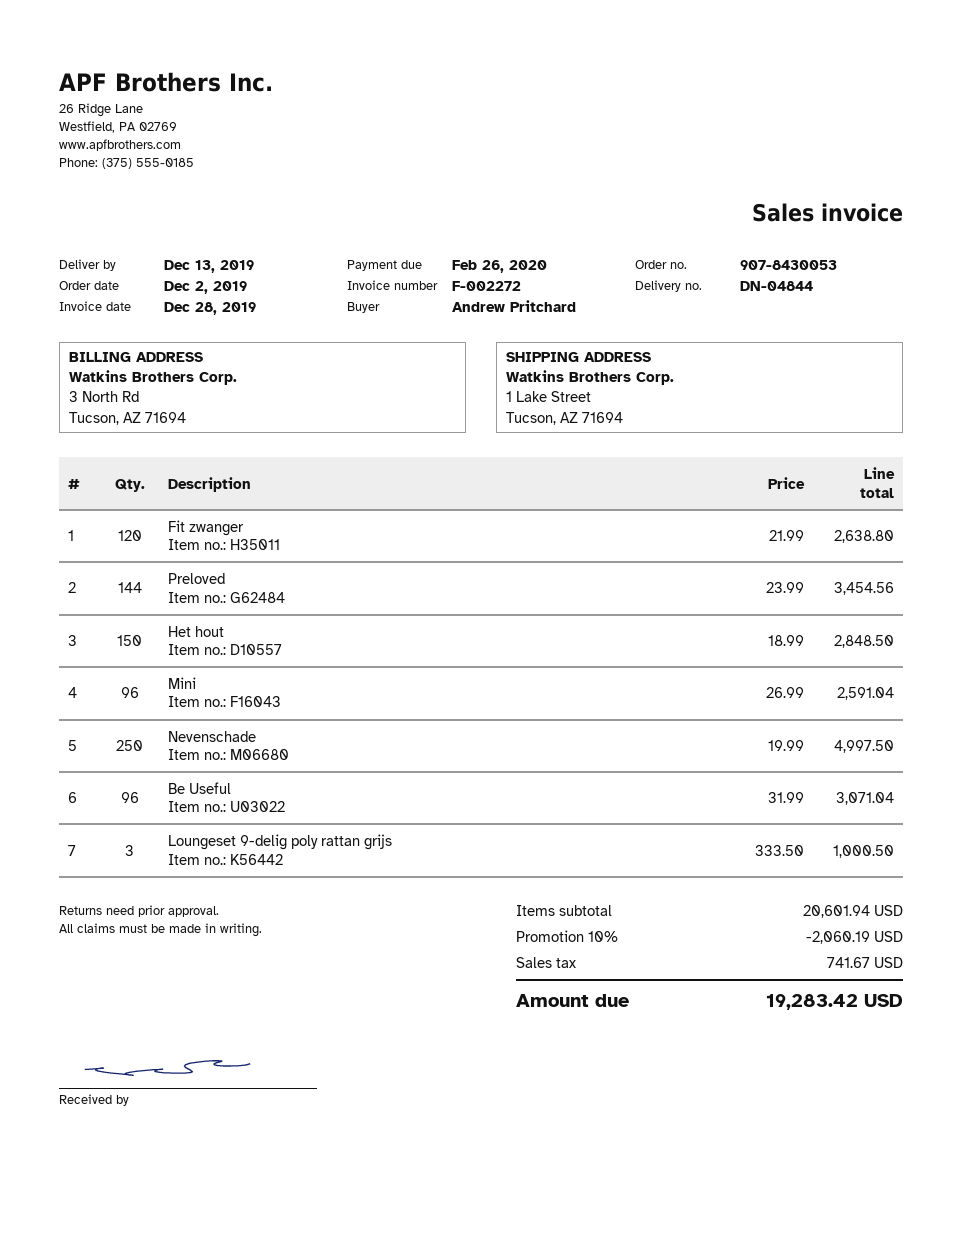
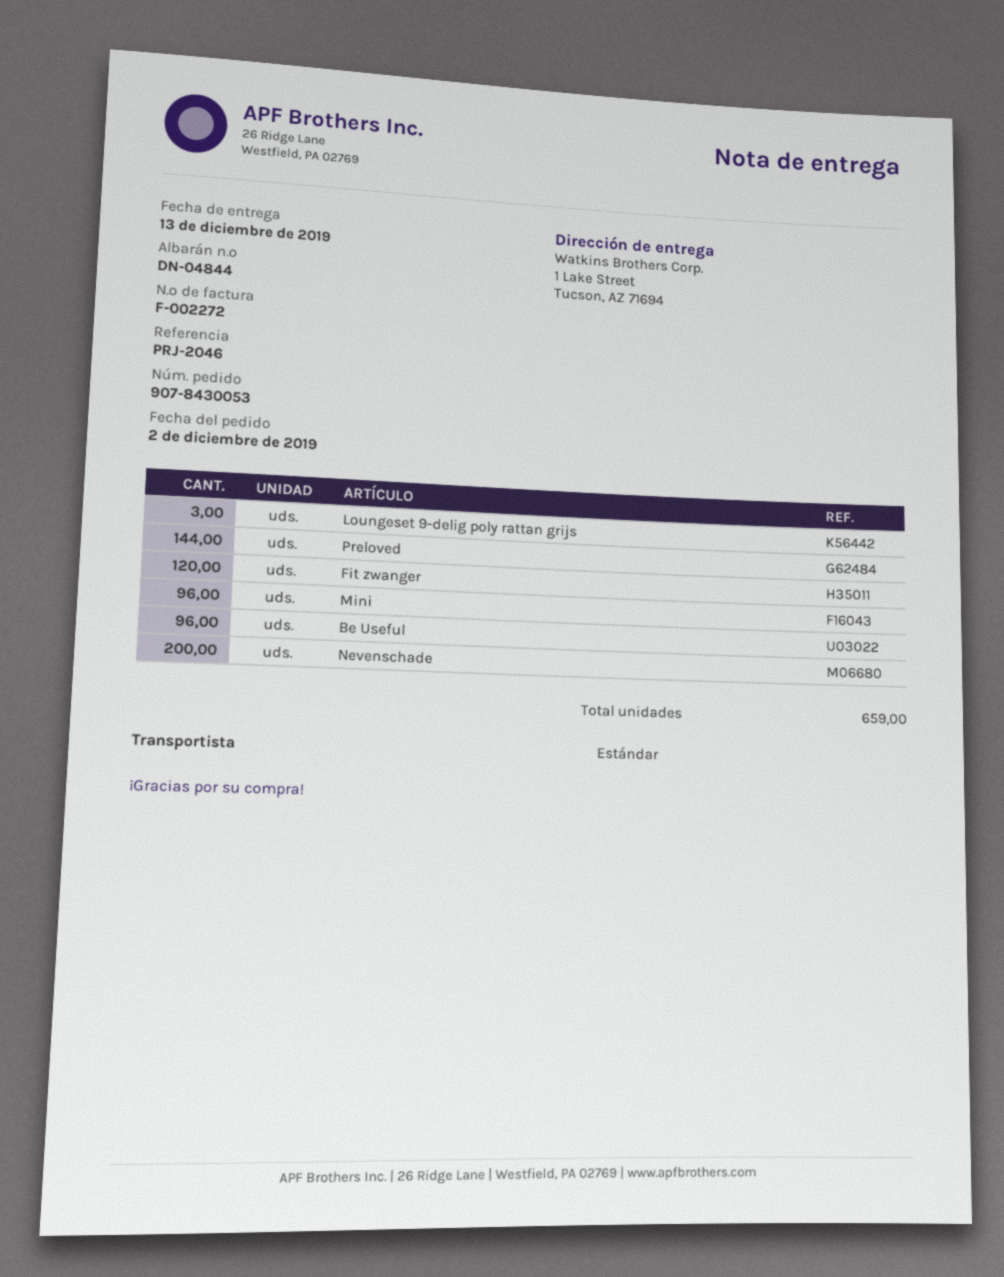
Het hout: 150 -> none
Nevenschade: 250 -> 200

